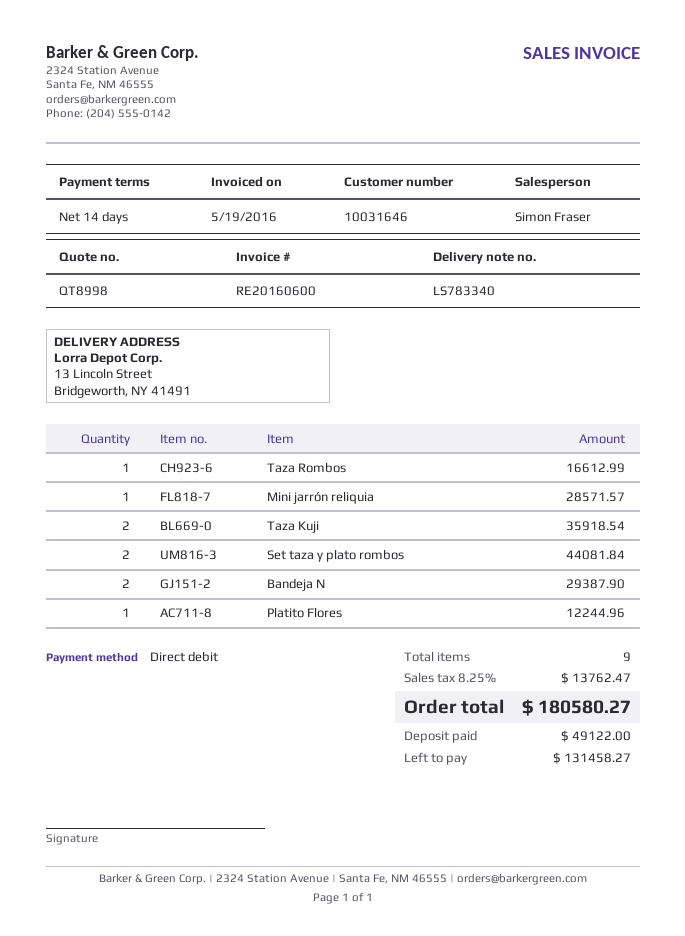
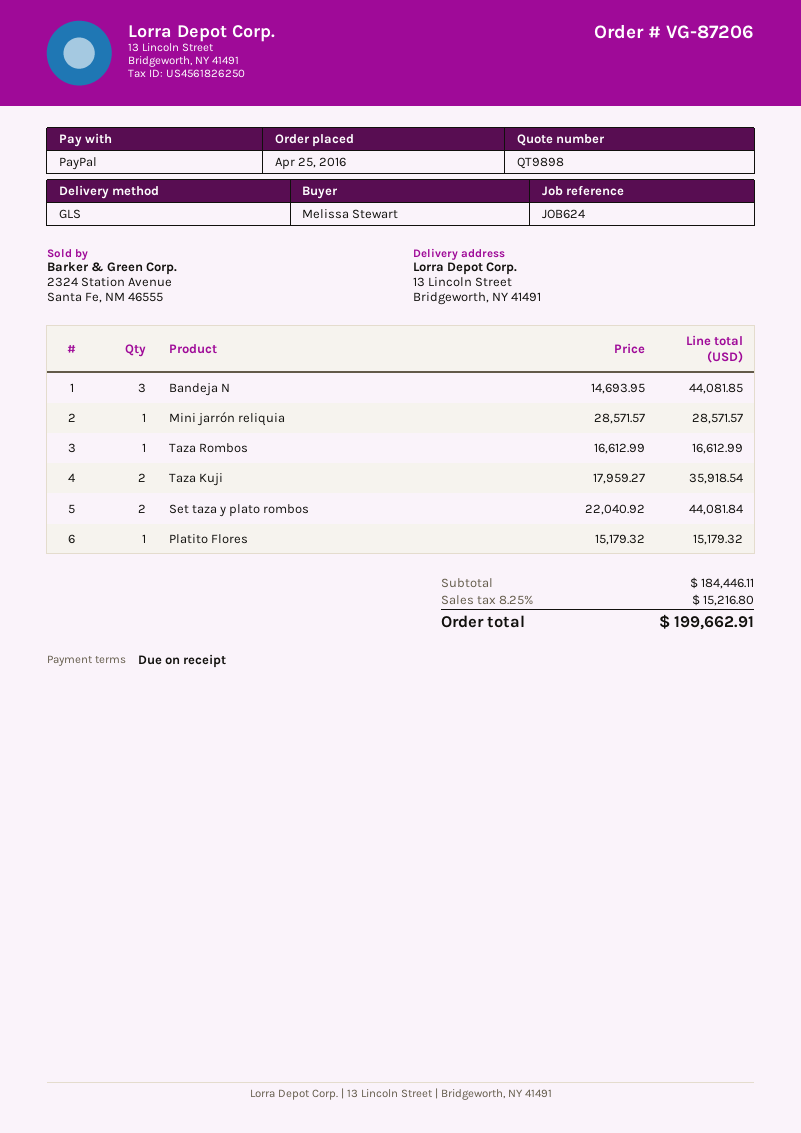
quote number: QT8998 -> QT9898
payment terms: 14 days -> on receipt
payment method: direct debit -> PayPal
Bandeja N: 2 for 29387.90 -> 3 for 44081.85
Platito Flores: 1 for 12244.96 -> 1 for 15179.32
tax: 8.25% = 13762.47 -> 8.25% = 15216.80
total: 180580.27 -> 199662.91

